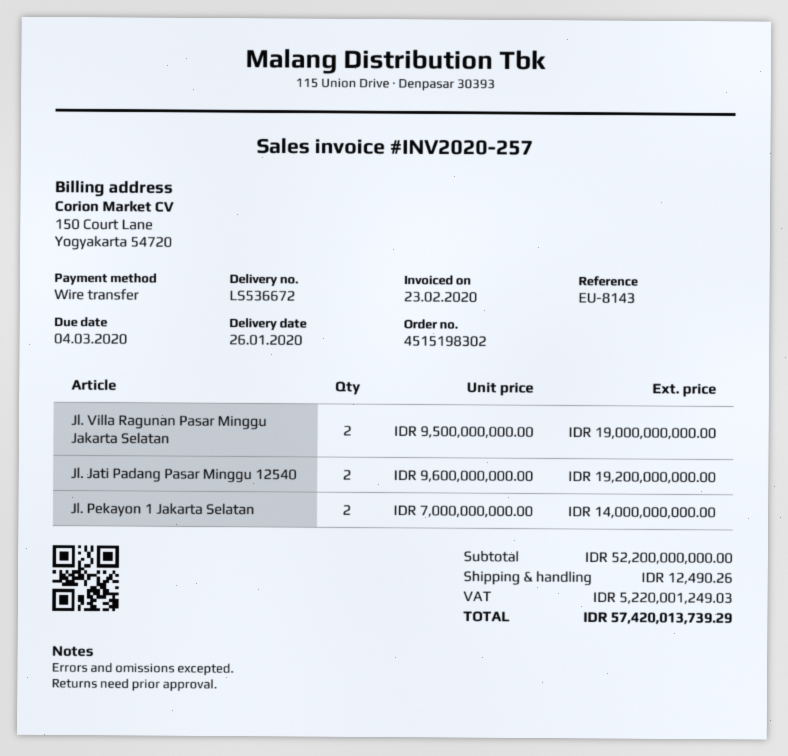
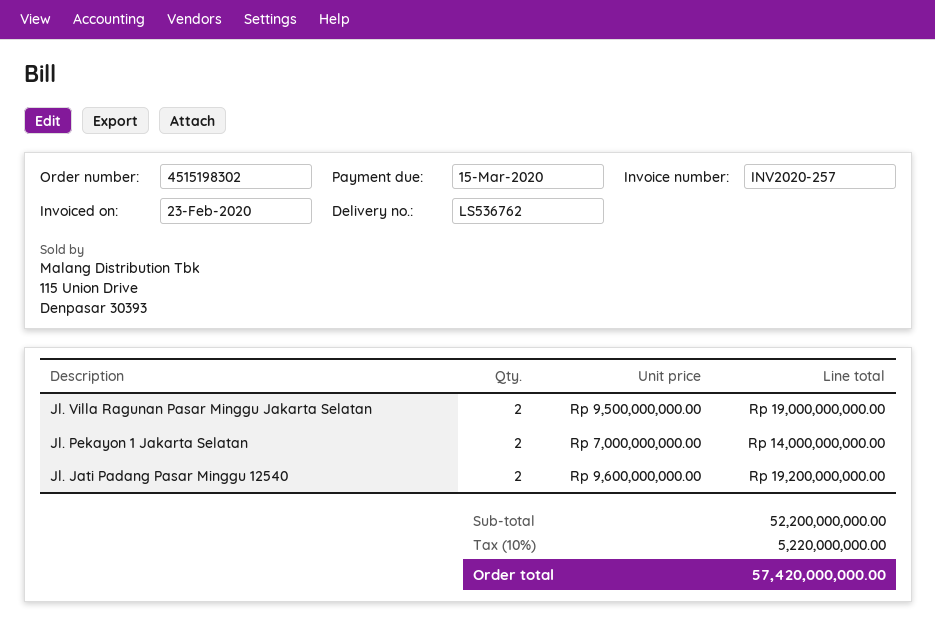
delivery note number: LS536672 -> LS536762
due date: 2020-03-04 -> 2020-03-15
shipping: 12490.26 -> none
tax: 5220001249.03 -> 5220000000.00
total: 57420013739.29 -> 57420000000.00

